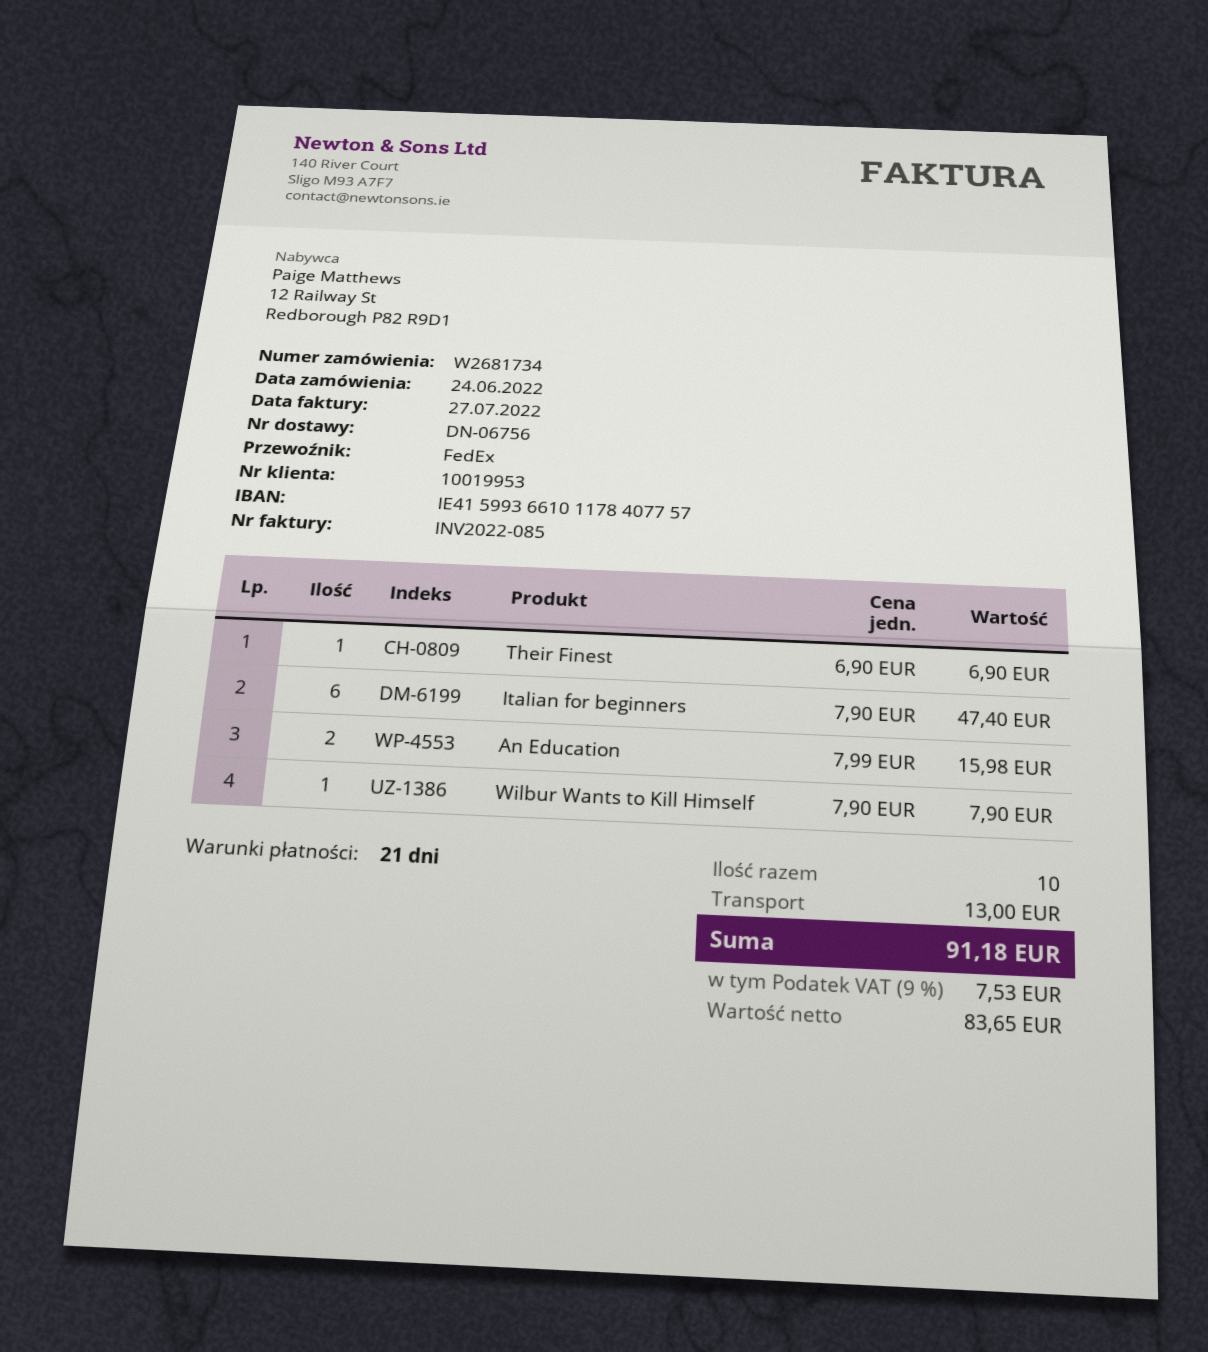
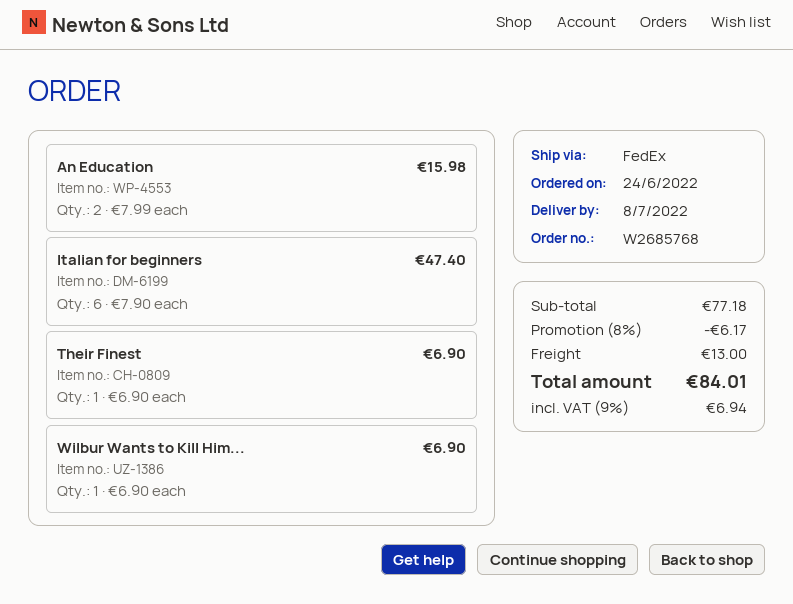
order number: W2681734 -> W2685768
Wilbur Wants to Kill Himself: 1 x 7.90 = 7.90 -> 1 x 6.90 = 6.90
discount: none -> 8% = 6.17
tax: 9% = 7.53 -> 9% = 6.94
total: 91.18 -> 84.01

